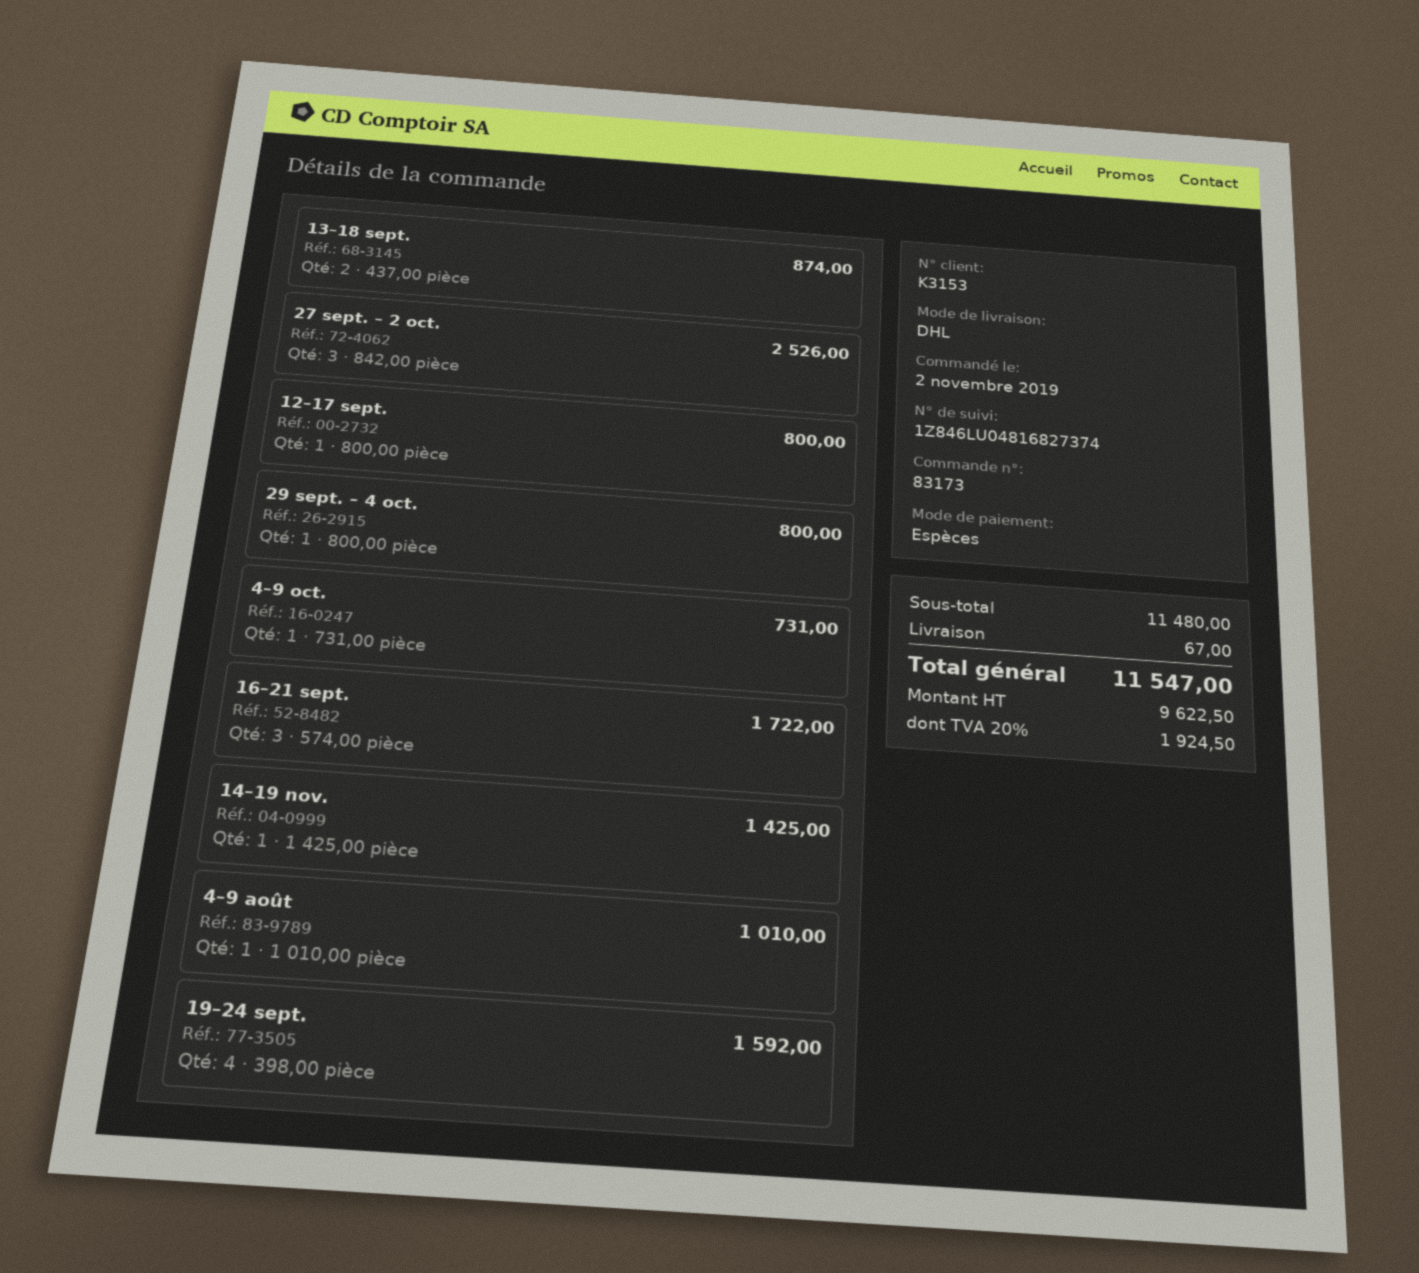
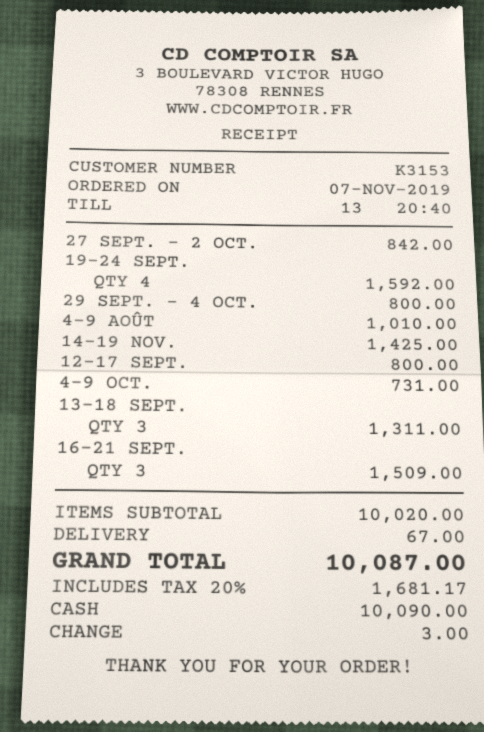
order date: 2019-11-02 -> 2019-11-07
13–18 sept.: 2 for 874.00 -> 3 for 1311.00
27 sept. – 2 oct.: 3 for 2526.00 -> 1 for 842.00
16–21 sept.: 3 for 1722.00 -> 3 for 1509.00
subtotal: 11480.00 -> 10020.00
tax: 20% = 1924.50 -> 20% = 1681.17
total: 11547.00 -> 10087.00

